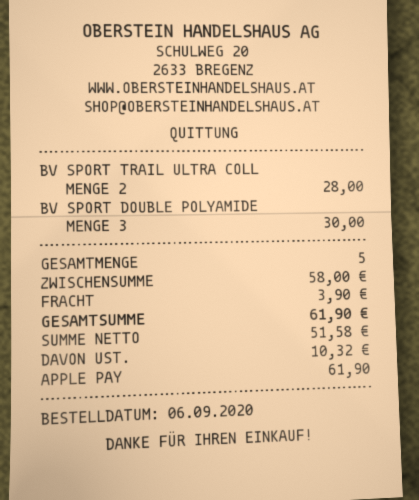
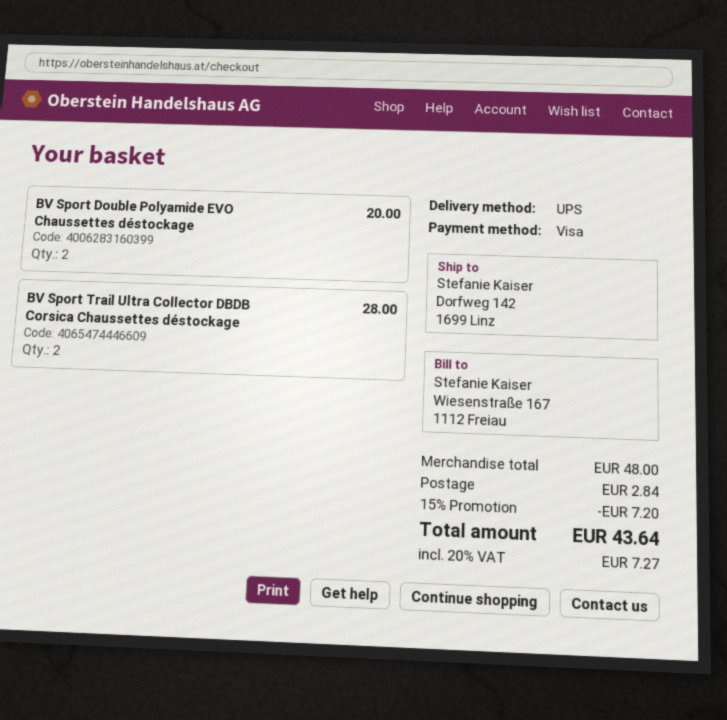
payment method: Apple Pay -> Visa
BV SPORT DOUBLE POLYAMIDE: 3 for 30.00 -> 2 for 20.00
subtotal: 58.00 -> 48.00
discount: none -> 15% = 7.20
shipping: 3.90 -> 2.84
tax: 10.32 -> 7.27
total: 61.90 -> 43.64

